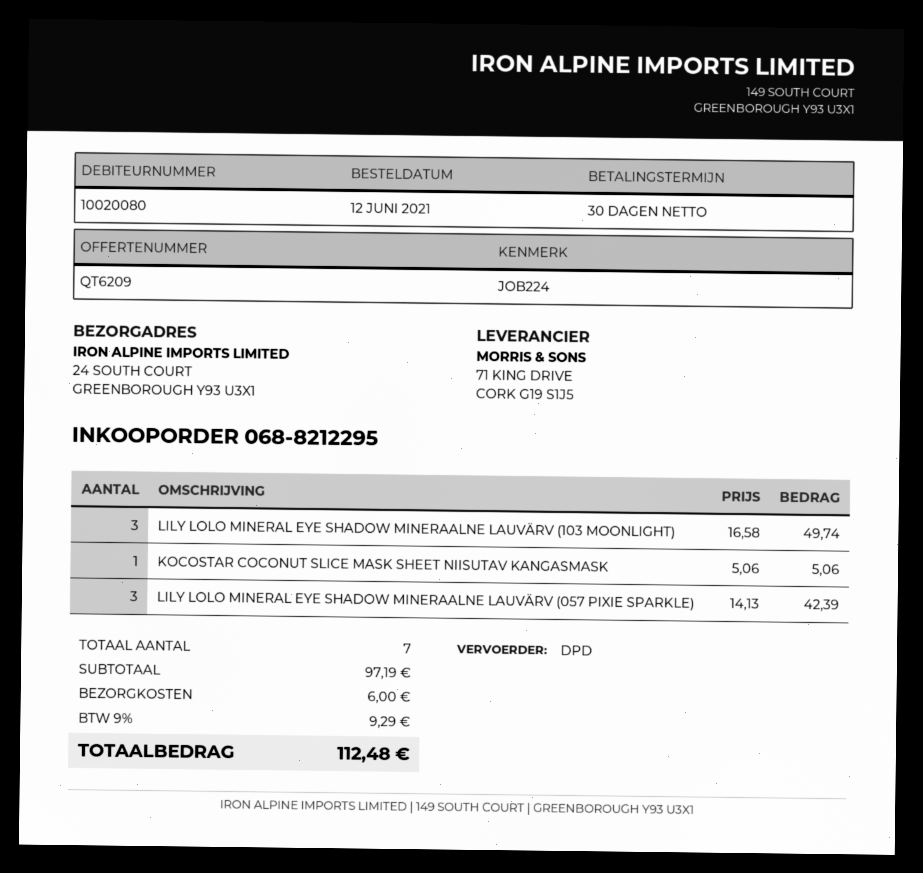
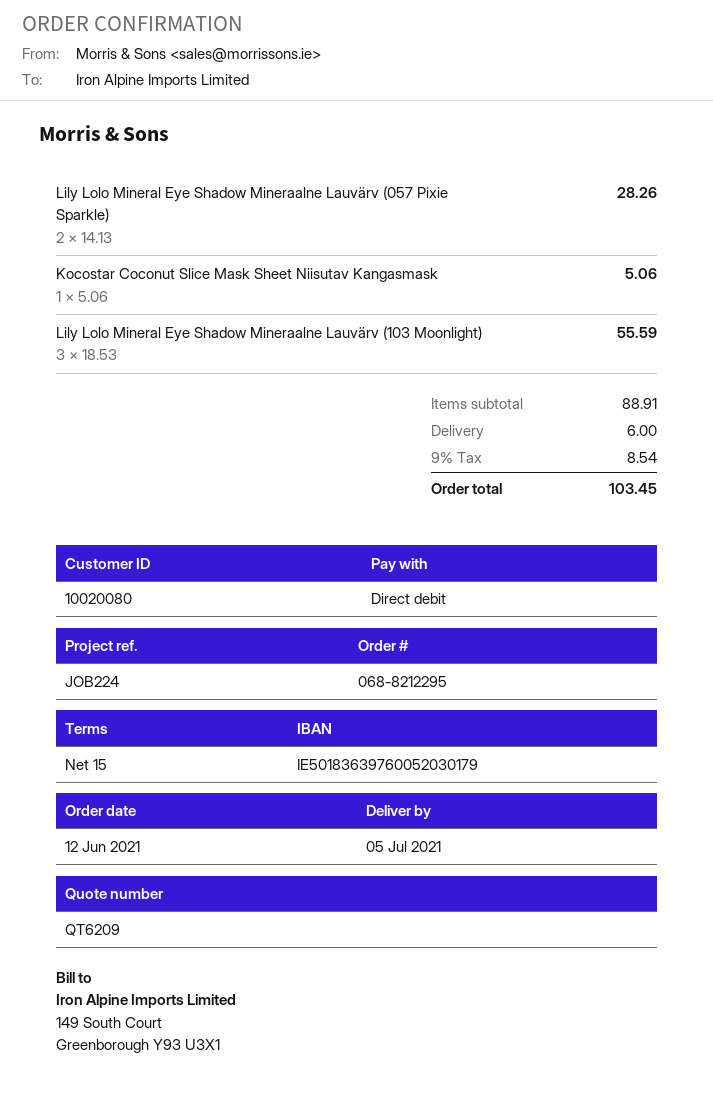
payment terms: 30 days -> 15 days
LILY LOLO MINERAL EYE SHADOW MINERAALNE LAUVÄRV (103 MOONLIGHT): 3 x 16.58 = 49.74 -> 3 x 18.53 = 55.59
LILY LOLO MINERAL EYE SHADOW MINERAALNE LAUVÄRV (057 PIXIE SPARKLE): 3 x 14.13 = 42.39 -> 2 x 14.13 = 28.26
subtotal: 97.19 -> 88.91
tax: 9% = 9.29 -> 9% = 8.54
total: 112.48 -> 103.45

